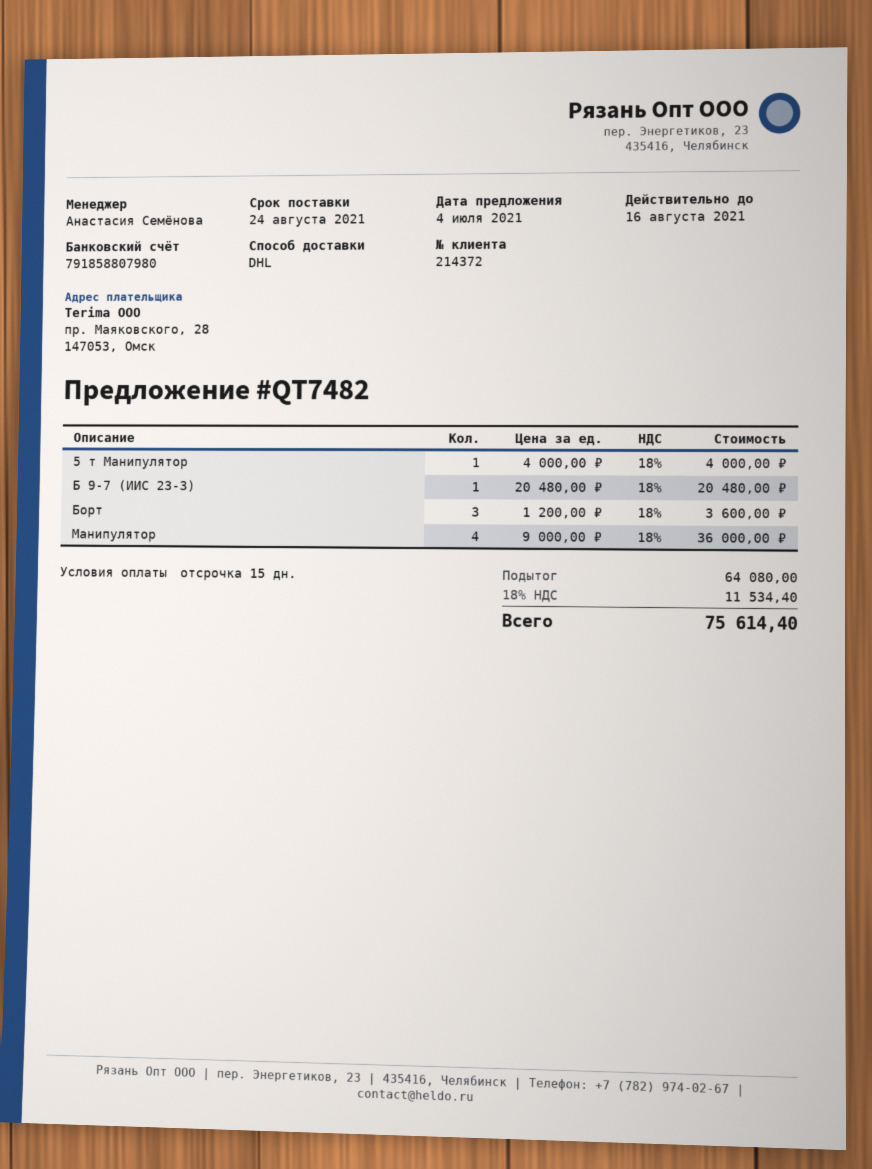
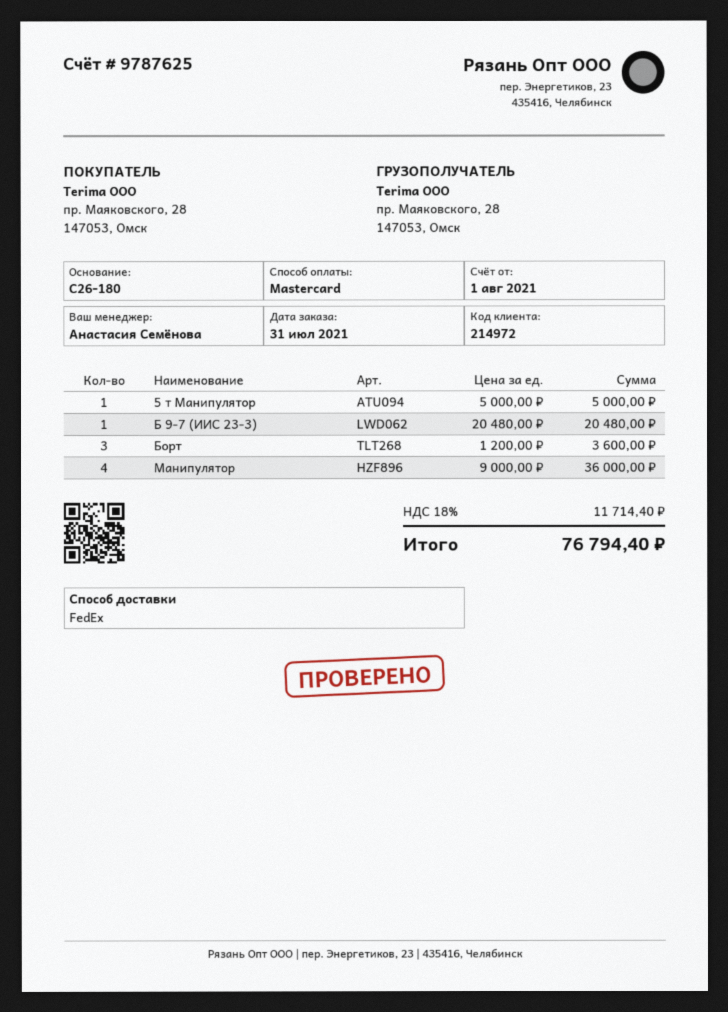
customer number: 214372 -> 214972
shipping method: DHL -> FedEx
5 т Манипулятор: 1 x 4000.00 = 4000.00 -> 1 x 5000.00 = 5000.00
tax: 18% = 11534.40 -> 18% = 11714.40
total: 75614.40 -> 76794.40

